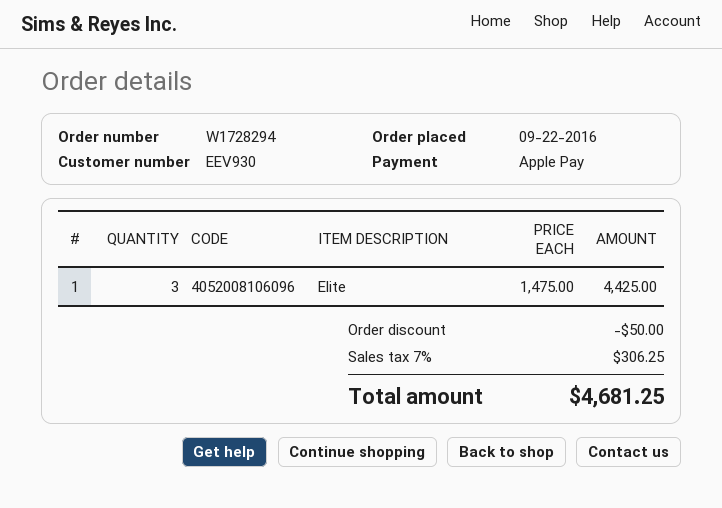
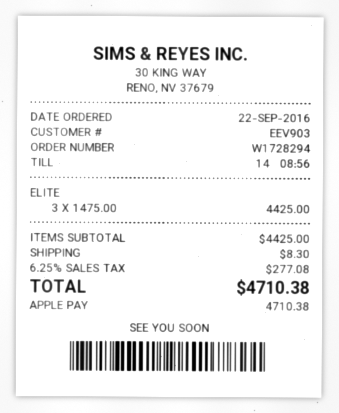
customer number: EEV930 -> EEV903
discount: 50.00 -> none
shipping: none -> 8.30
tax: 7% = 306.25 -> 6.25% = 277.08
total: 4681.25 -> 4710.38

